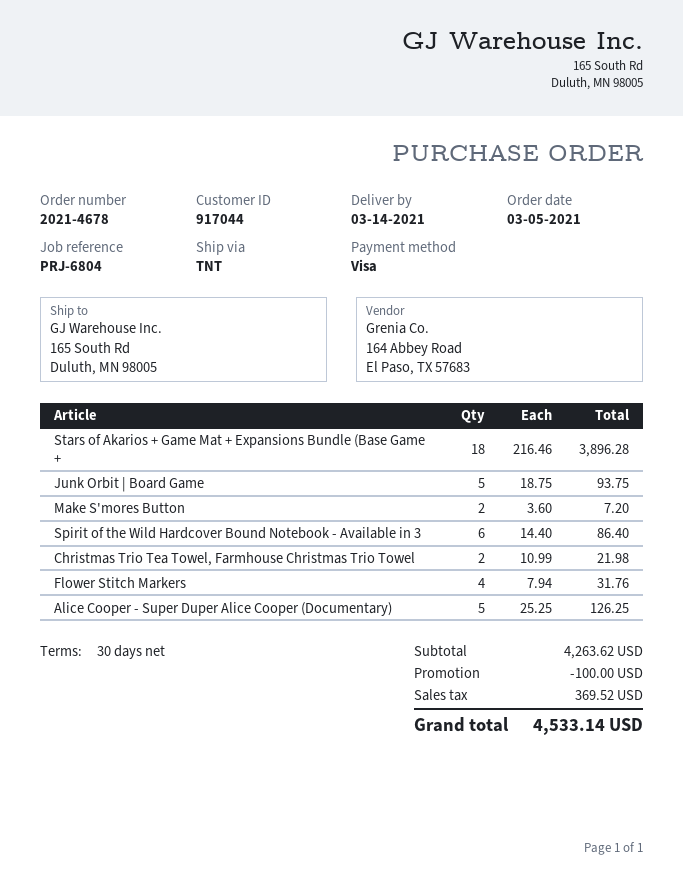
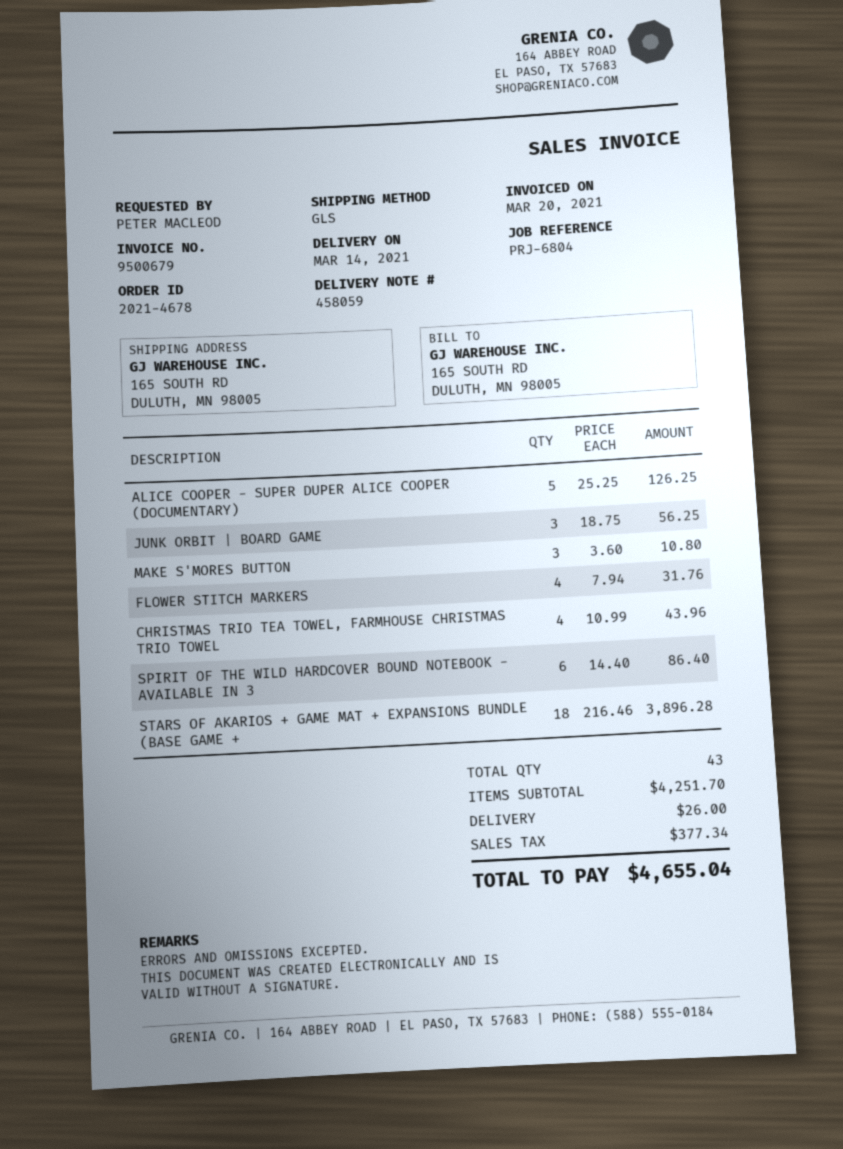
shipping method: TNT -> GLS
Junk Orbit | Board Game: 5 x 18.75 = 93.75 -> 3 x 18.75 = 56.25
Make S'mores Button: 2 x 3.60 = 7.20 -> 3 x 3.60 = 10.80
Christmas Trio Tea Towel, Farmhouse Christmas Trio Towel: 2 x 10.99 = 21.98 -> 4 x 10.99 = 43.96
subtotal: 4263.62 -> 4251.70
discount: 100.00 -> none
shipping: none -> 26.00
tax: 369.52 -> 377.34
total: 4533.14 -> 4655.04

